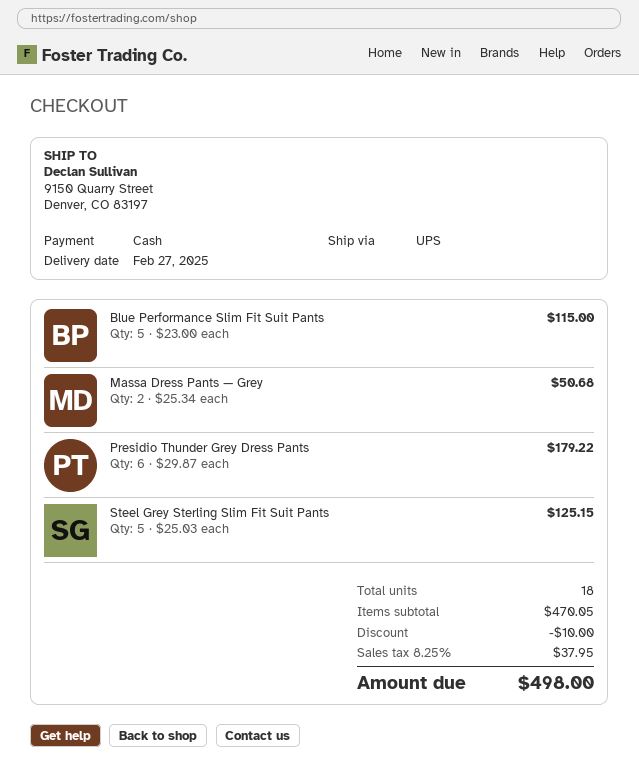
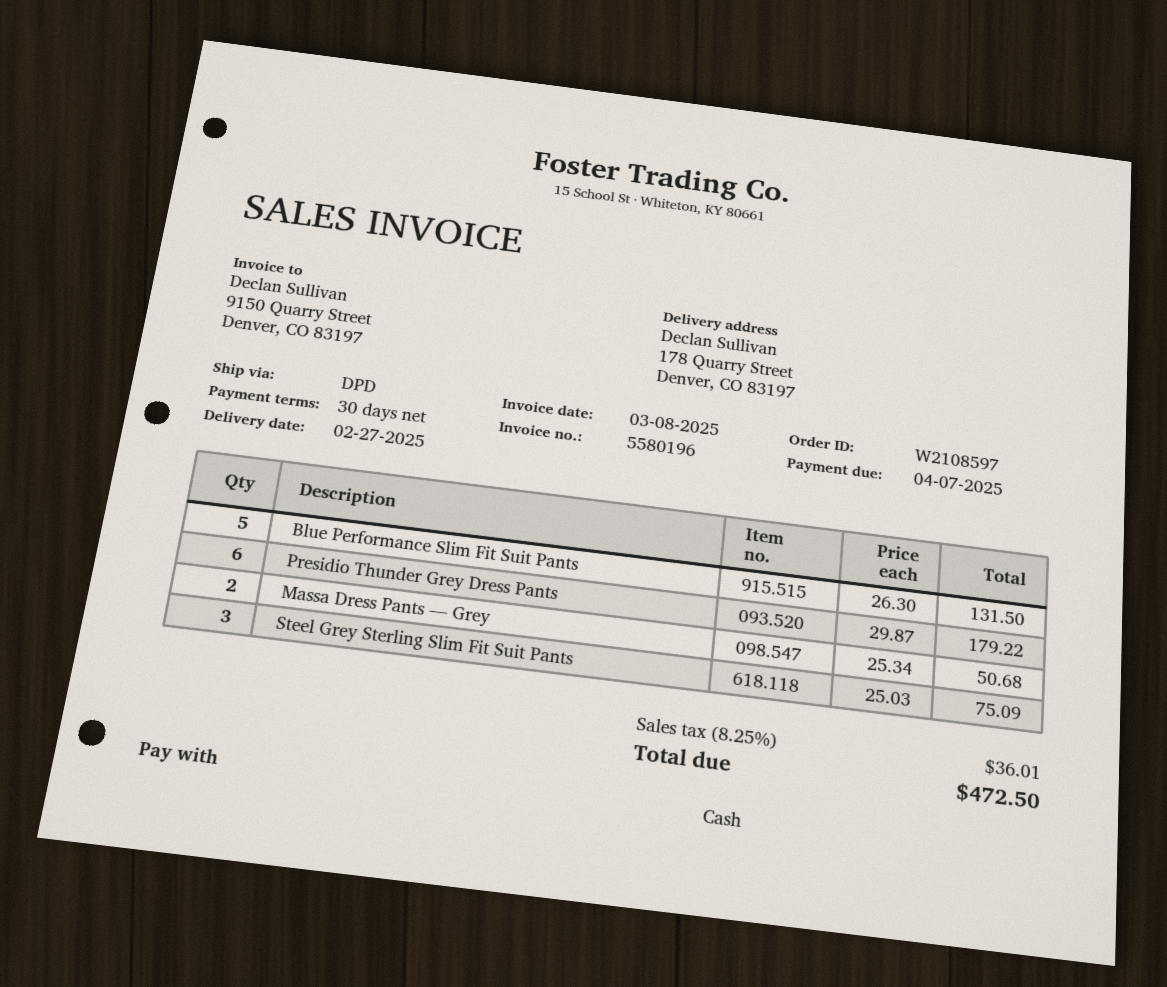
shipping method: UPS -> DPD
ship to: 9150 Quarry Street, Denver, CO 83197 -> 178 Quarry Street, Denver, CO 83197
Blue Performance Slim Fit Suit Pants: 5 x 23.00 = 115.00 -> 5 x 26.30 = 131.50
Steel Grey Sterling Slim Fit Suit Pants: 5 x 25.03 = 125.15 -> 3 x 25.03 = 75.09
discount: 10.00 -> none
tax: 8.25% = 37.95 -> 8.25% = 36.01
total: 498.00 -> 472.50

